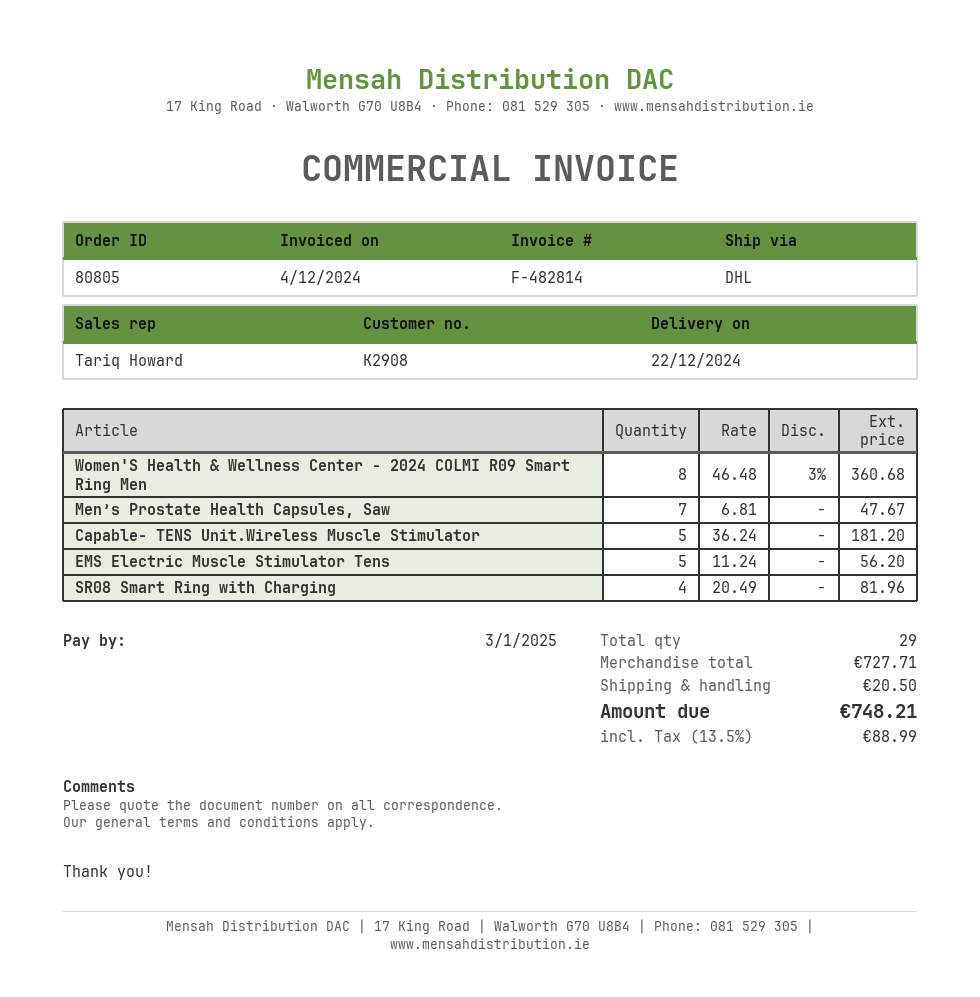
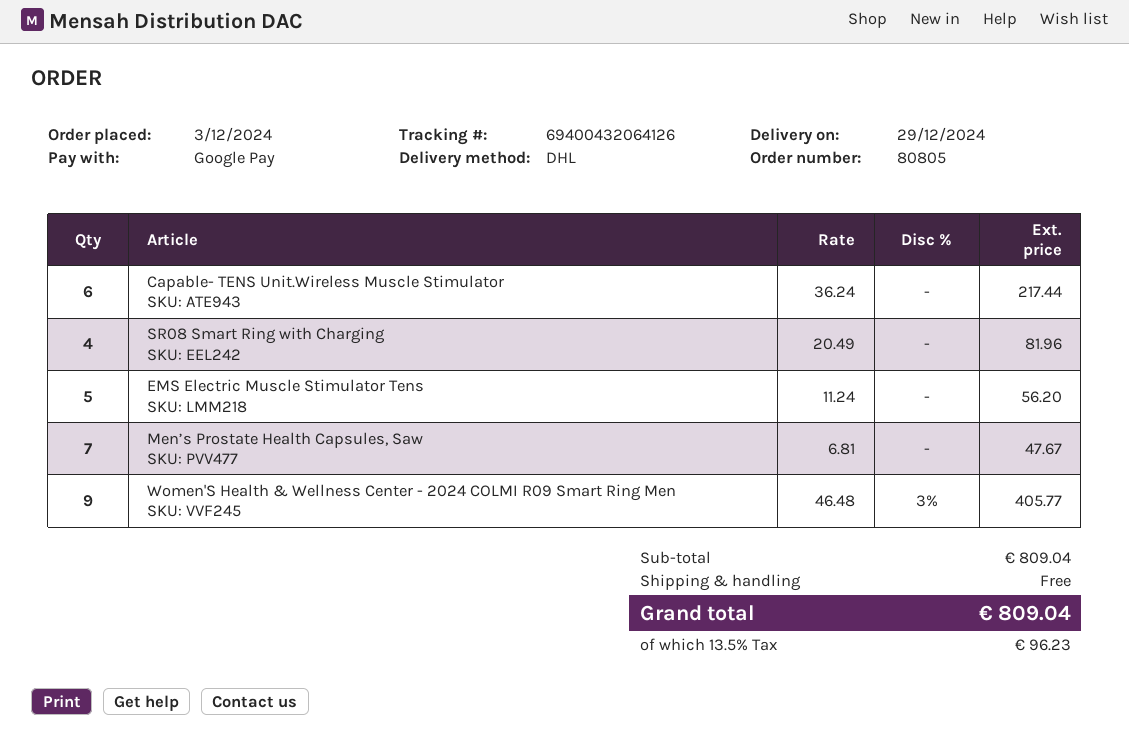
delivery date: 2024-12-22 -> 2024-12-29
Women'S Health & Wellness Center - 2024 COLMI R09 Smart Ring Men: 8 x 46.48 - 3% = 360.68 -> 9 x 46.48 - 3% = 405.77
Capable- TENS Unit.Wireless Muscle Stimulator: 5 x 36.24 = 181.20 -> 6 x 36.24 = 217.44
subtotal: 727.71 -> 809.04
shipping: 20.50 -> 0.00
tax: 13.5% = 88.99 -> 13.5% = 96.23
total: 748.21 -> 809.04

